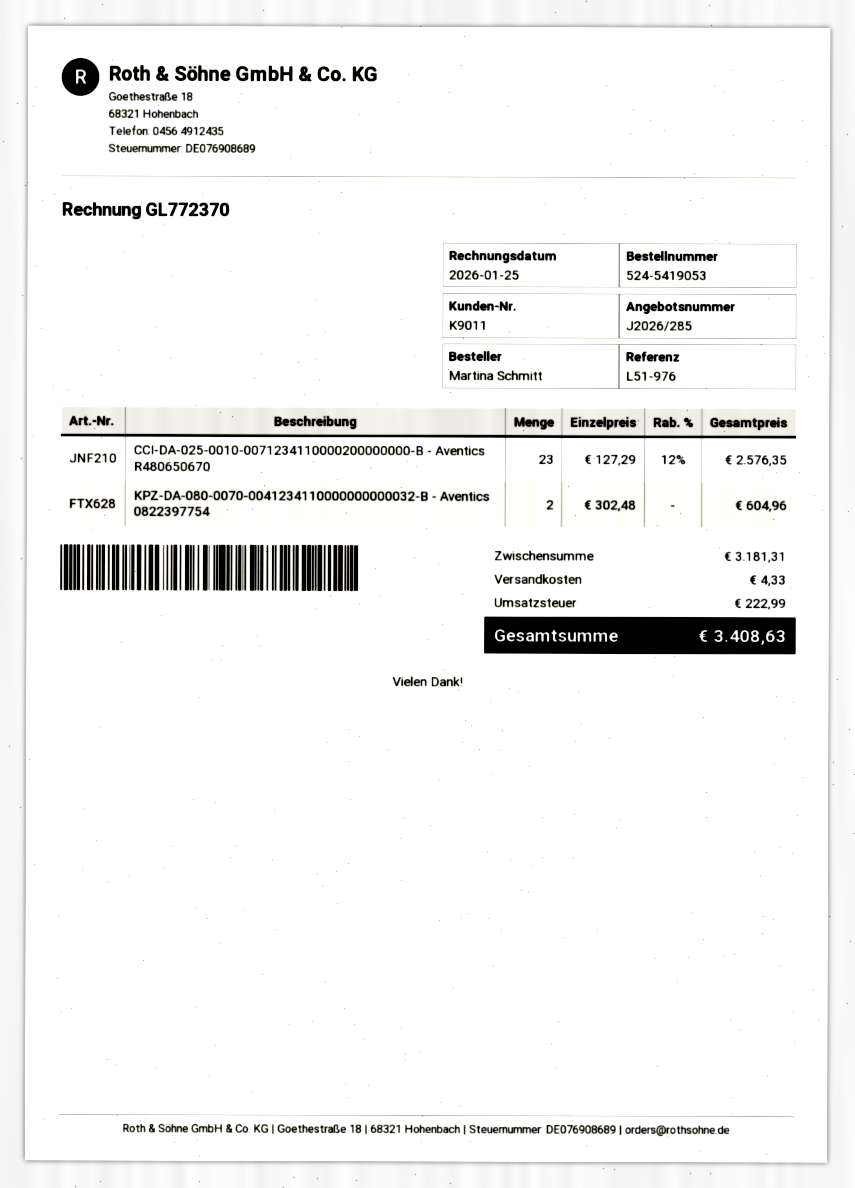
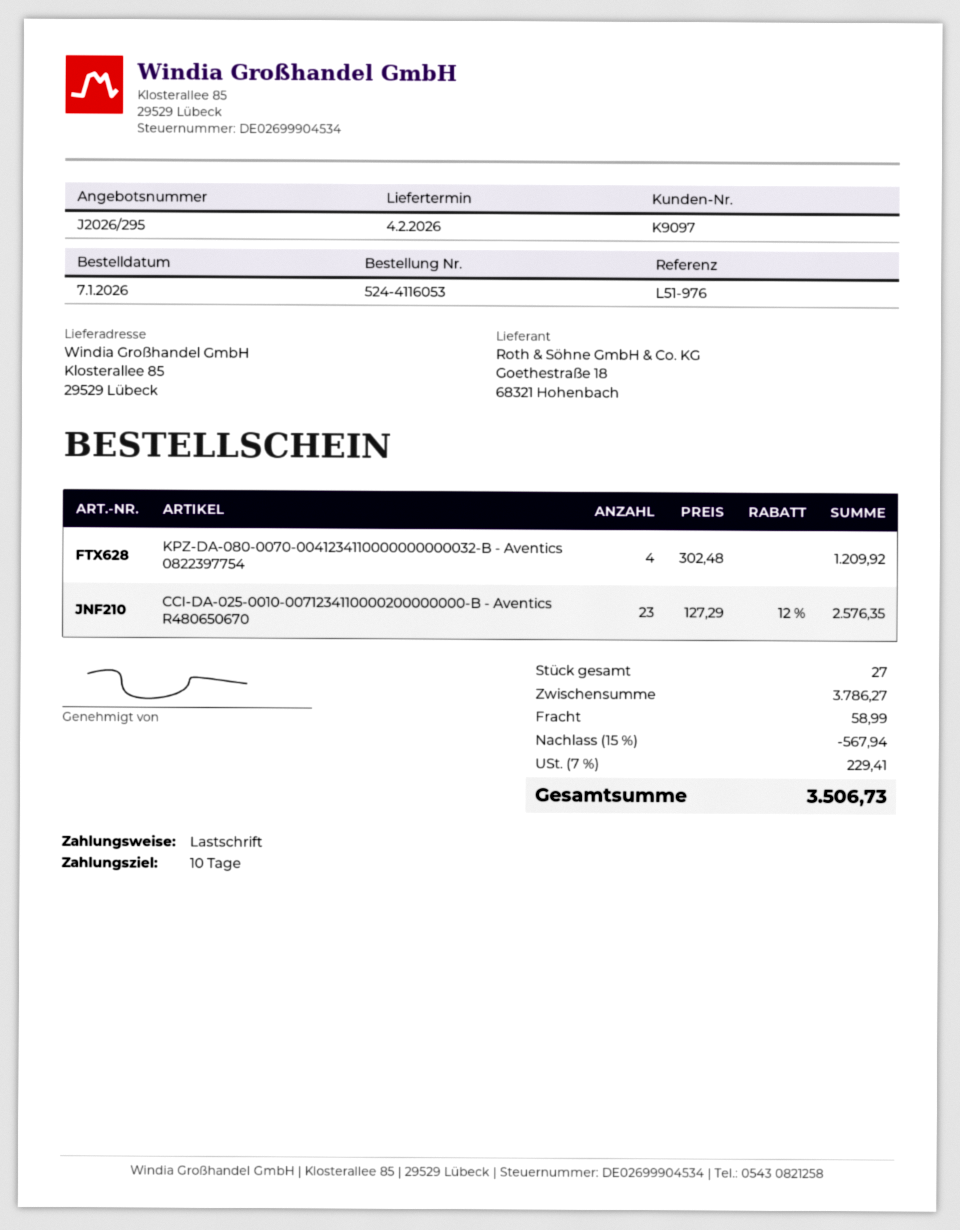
quote number: J2026/285 -> J2026/295
order number: 524-5419053 -> 524-4116053
customer number: K9011 -> K9097
KPZ-DA-080-0070-0041234110000000000032-B - Aventics 0822397754: 2 x 302.48 = 604.96 -> 4 x 302.48 = 1209.92
subtotal: 3181.31 -> 3786.27
discount: none -> 15% = 567.94
shipping: 4.33 -> 58.99
tax: 222.99 -> 229.41
total: 3408.63 -> 3506.73

